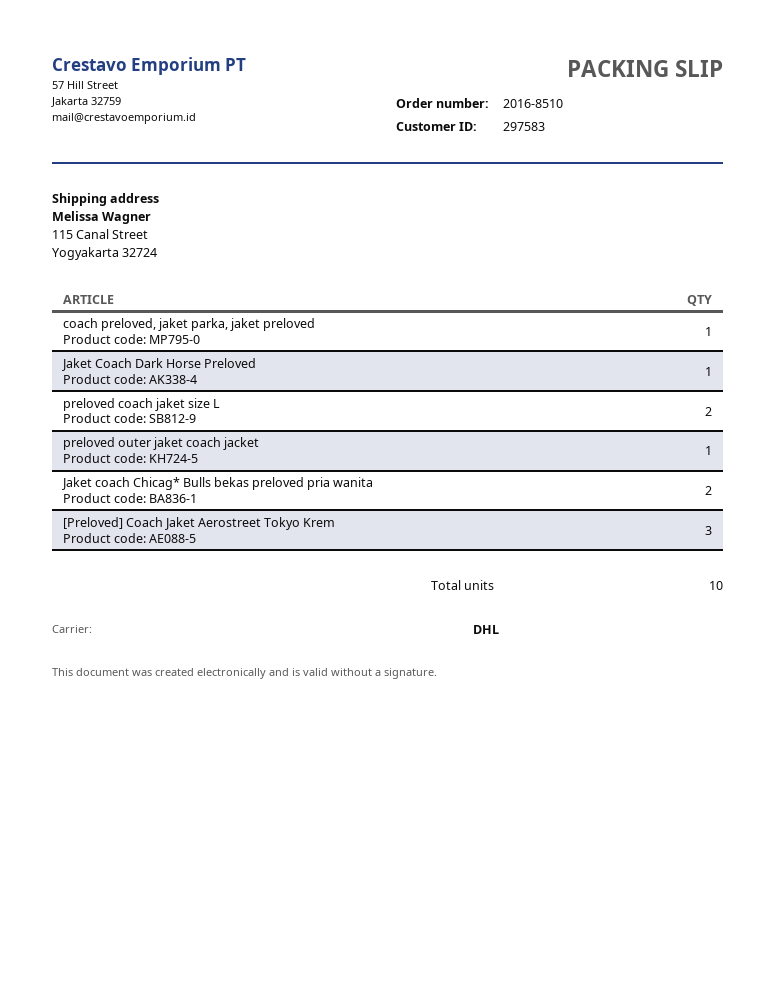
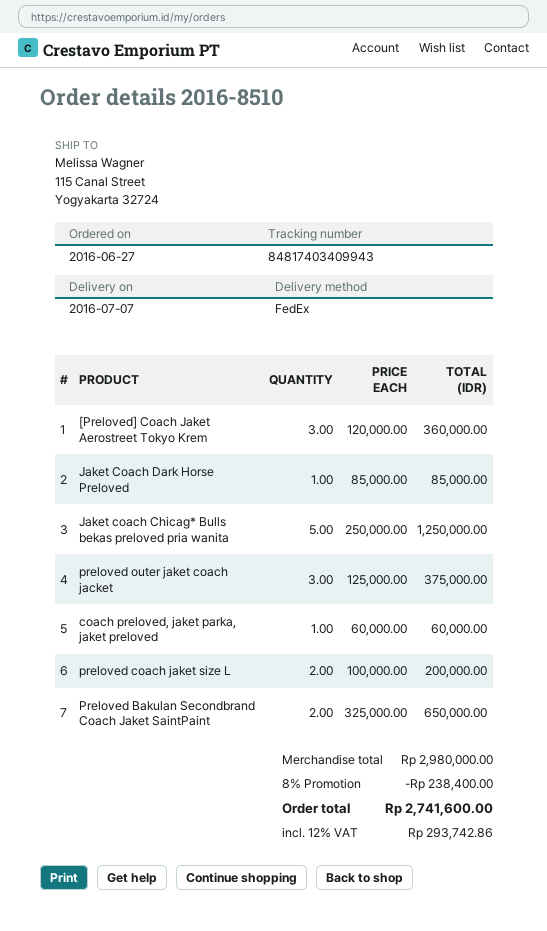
shipping method: DHL -> FedEx
preloved outer jaket coach jacket: 1 -> 3
Jaket coach Chicag* Bulls bekas preloved pria wanita: 2 -> 5
Preloved Bakulan Secondbrand Coach Jaket SaintPaint: none -> 2

